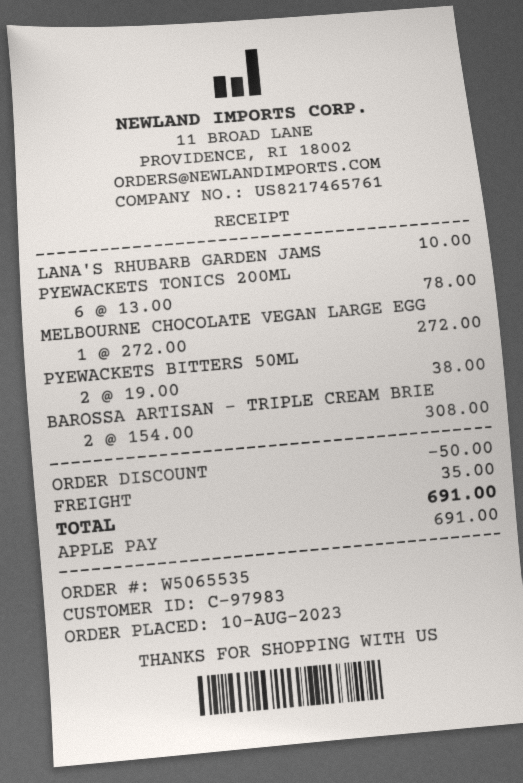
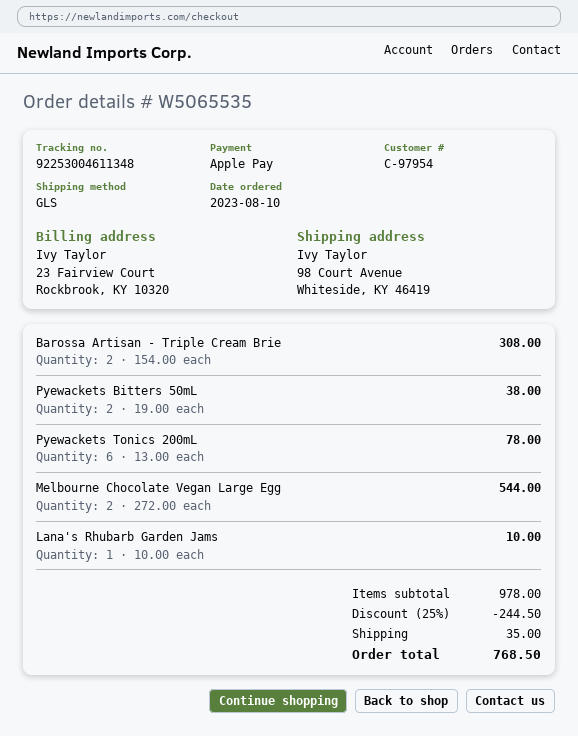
customer number: C-97983 -> C-97954
MELBOURNE CHOCOLATE VEGAN LARGE EGG: 1 x 272.00 = 272.00 -> 2 x 272.00 = 544.00
discount: 50.00 -> 244.50
total: 691.00 -> 768.50

